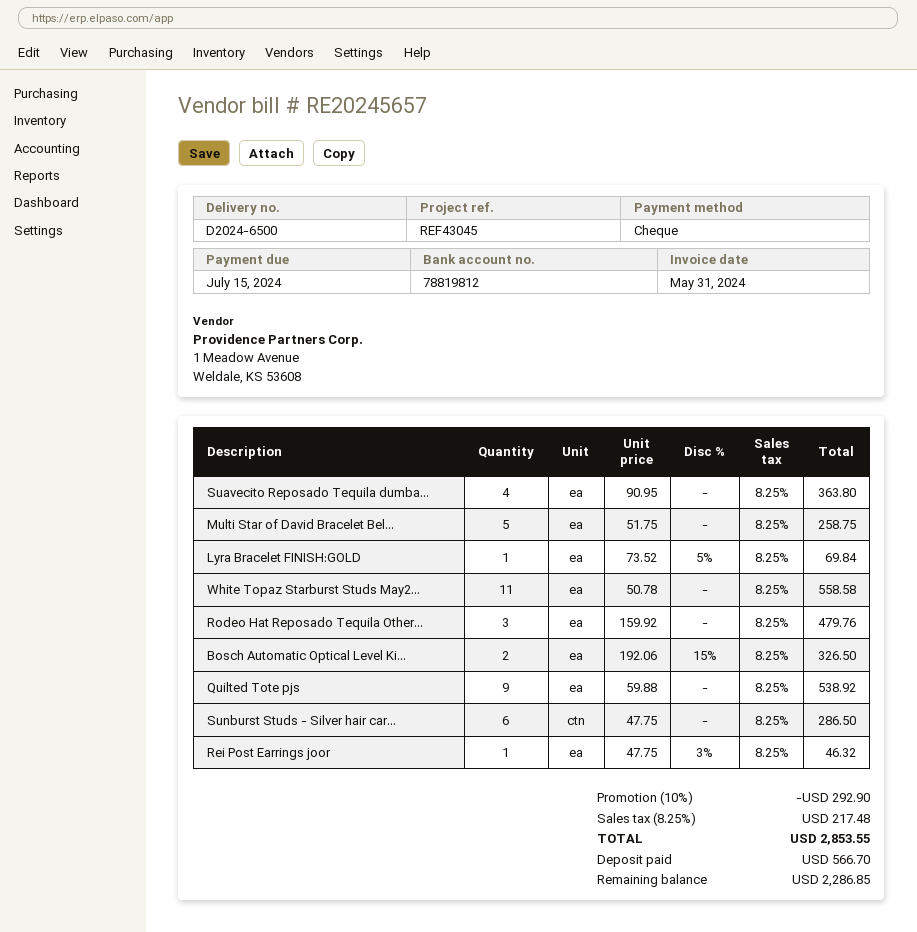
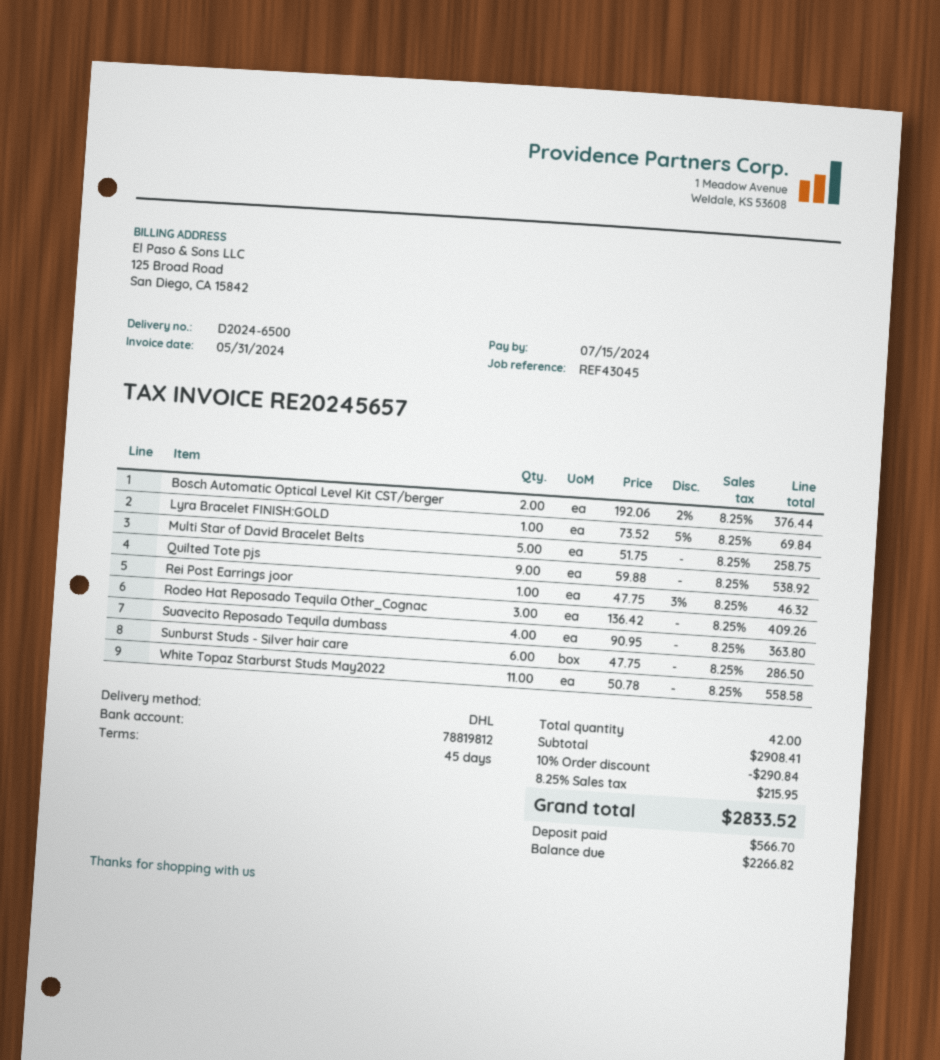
Rodeo Hat Reposado Tequila Other...: 3 x 159.92 = 479.76 -> 3 x 136.42 = 409.26
Bosch Automatic Optical Level Ki...: 2 x 192.06 - 15% = 326.50 -> 2 x 192.06 - 2% = 376.44
discount: 10% = 292.90 -> 10% = 290.84
tax: 8.25% = 217.48 -> 8.25% = 215.95
total: 2853.55 -> 2833.52
balance: 2286.85 -> 2266.82

